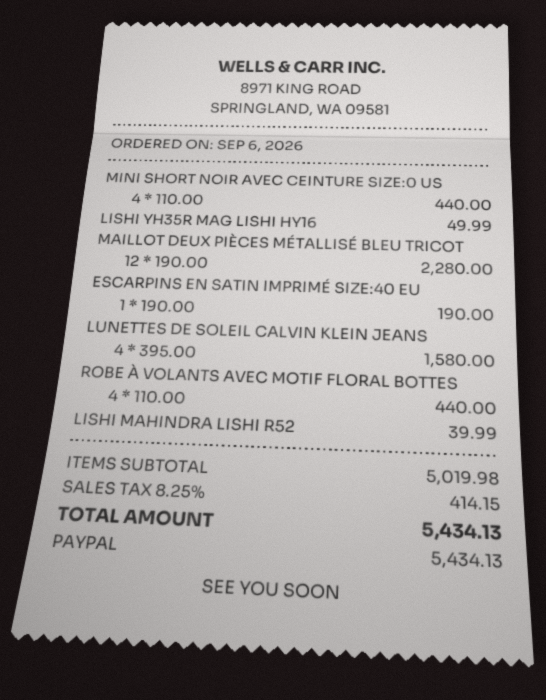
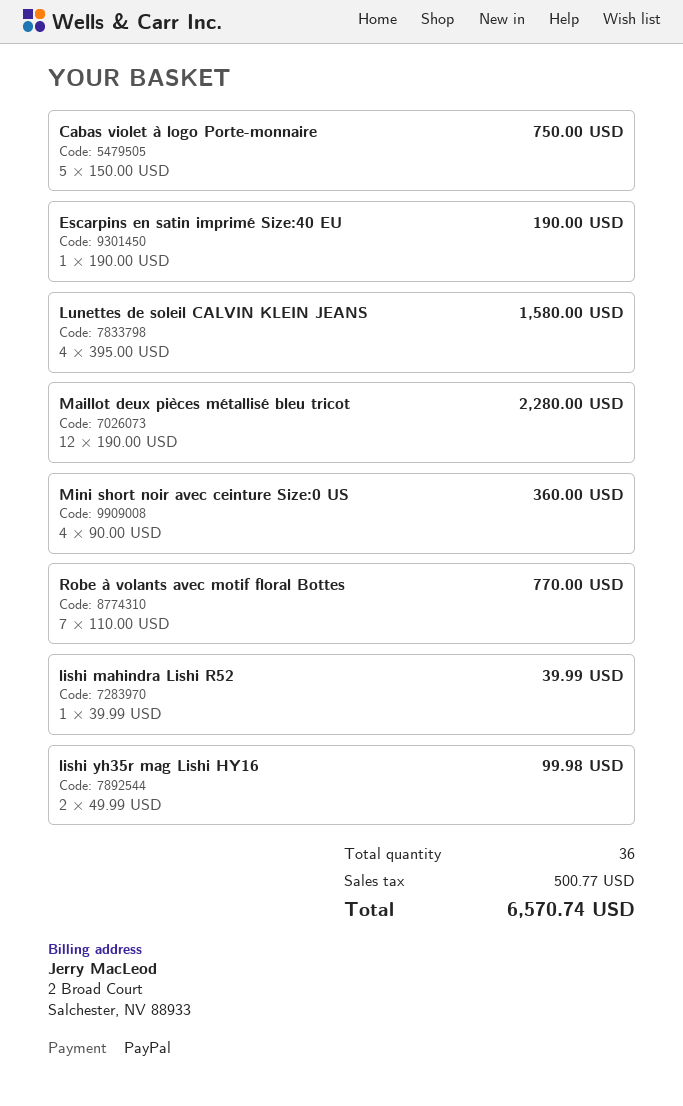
MINI SHORT NOIR AVEC CEINTURE SIZE:0 US: 4 x 110.00 = 440.00 -> 4 x 90.00 = 360.00
LISHI YH35R MAG LISHI HY16: 1 x 49.99 = 49.99 -> 2 x 49.99 = 99.98
ROBE À VOLANTS AVEC MOTIF FLORAL BOTTES: 4 x 110.00 = 440.00 -> 7 x 110.00 = 770.00
Cabas violet à logo Porte-monnaire: none -> 5 x 150.00 = 750.00
tax: 414.15 -> 500.77
total: 5434.13 -> 6570.74

